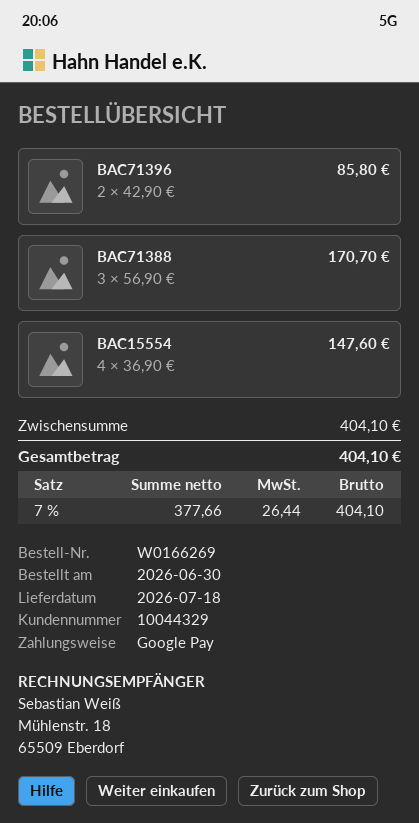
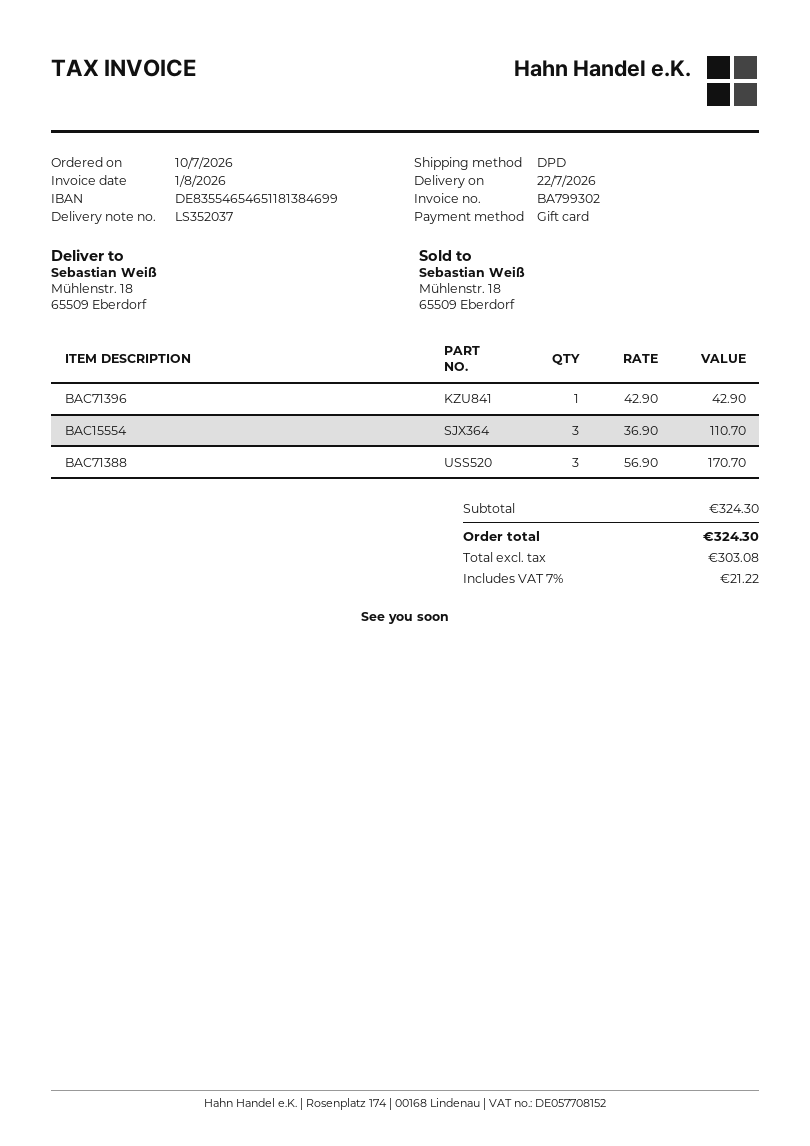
order date: 2026-06-30 -> 2026-07-10
delivery date: 2026-07-18 -> 2026-07-22
payment method: Google Pay -> gift card
BAC71396: 2 x 42.90 = 85.80 -> 1 x 42.90 = 42.90
BAC15554: 4 x 36.90 = 147.60 -> 3 x 36.90 = 110.70
subtotal: 404.10 -> 324.30
net: 377.66 -> 303.08
tax: 7% = 26.44 -> 7% = 21.22
total: 404.10 -> 324.30

